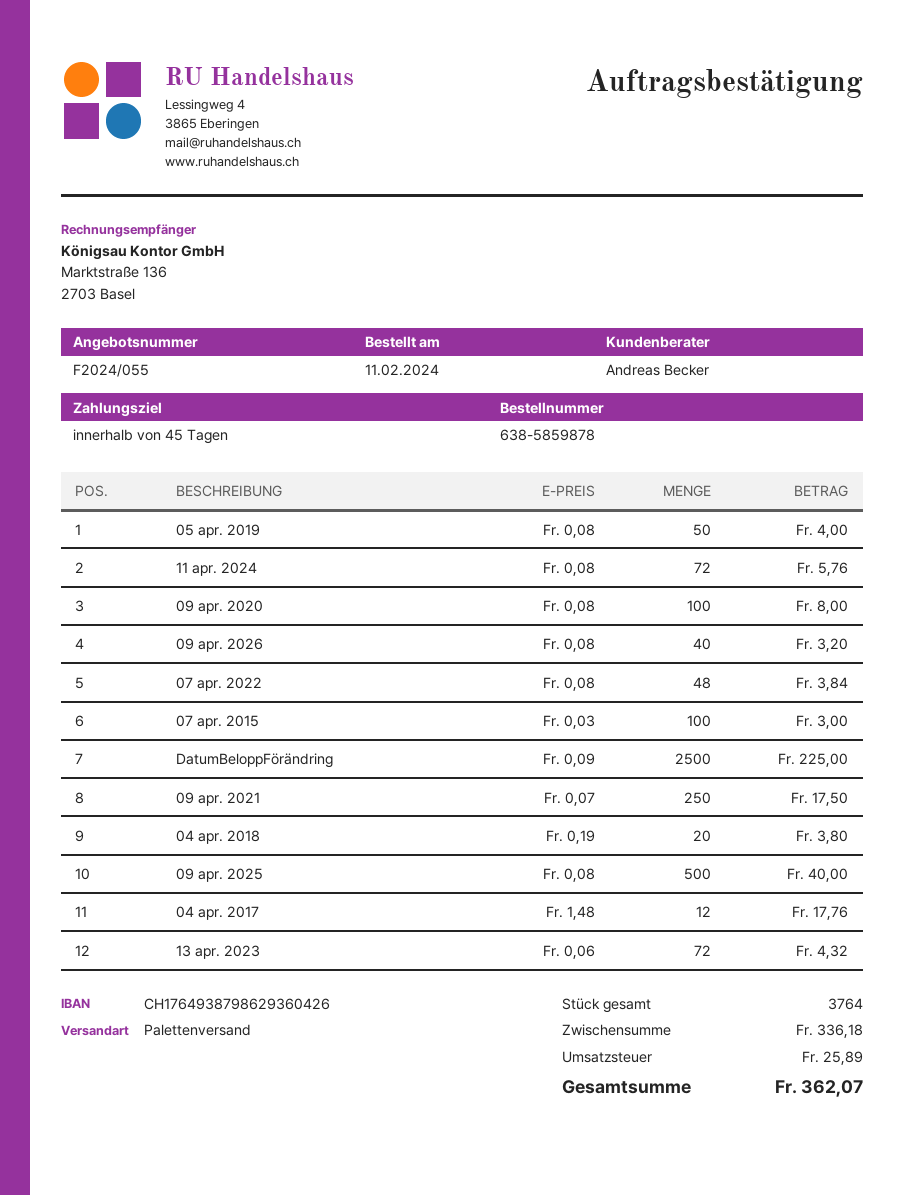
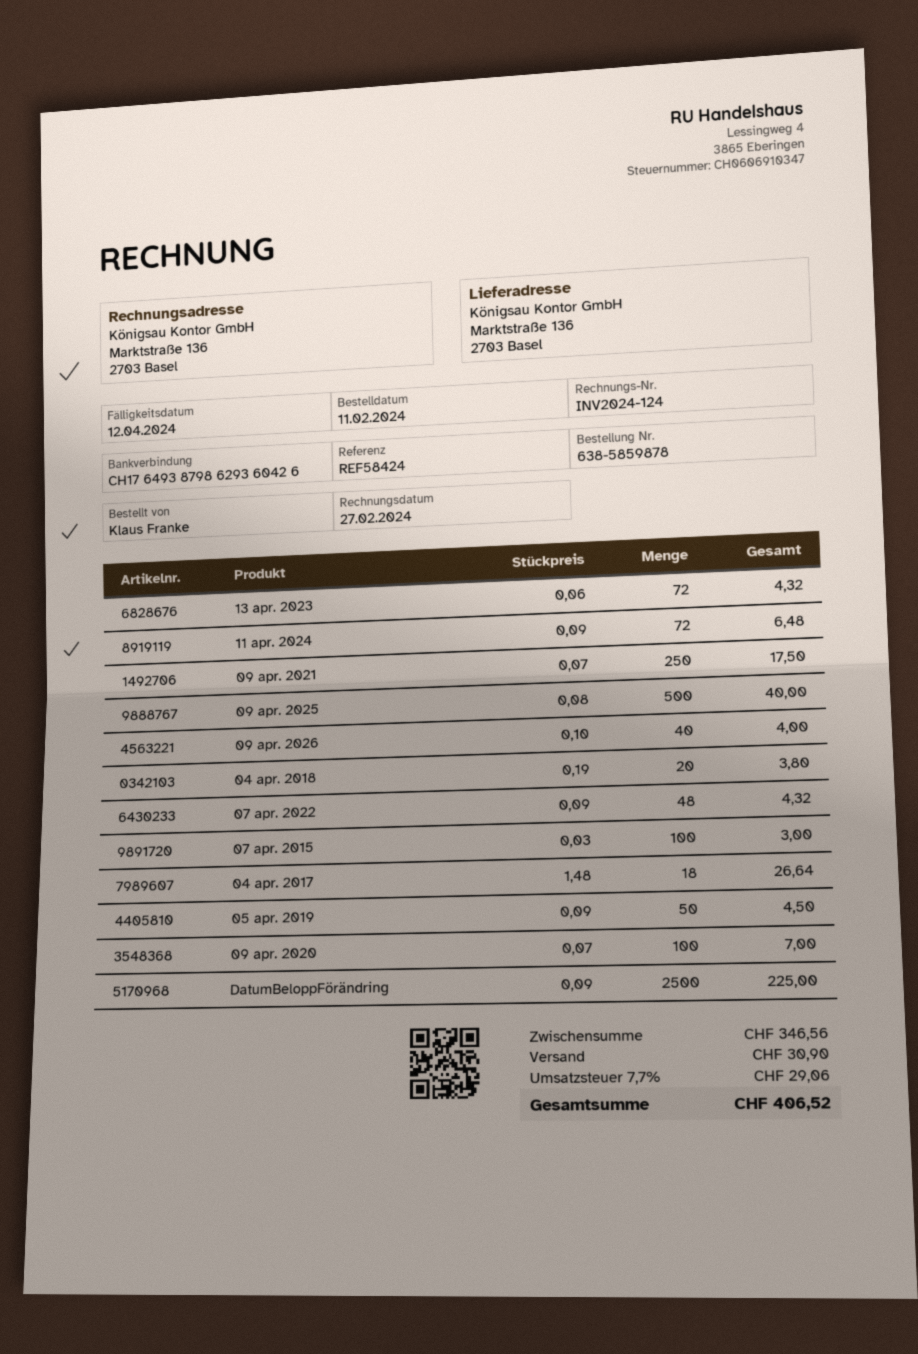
05 apr. 2019: 50 x 0.08 = 4.00 -> 50 x 0.09 = 4.50
11 apr. 2024: 72 x 0.08 = 5.76 -> 72 x 0.09 = 6.48
09 apr. 2020: 100 x 0.08 = 8.00 -> 100 x 0.07 = 7.00
09 apr. 2026: 40 x 0.08 = 3.20 -> 40 x 0.10 = 4.00
07 apr. 2022: 48 x 0.08 = 3.84 -> 48 x 0.09 = 4.32
04 apr. 2017: 12 x 1.48 = 17.76 -> 18 x 1.48 = 26.64
subtotal: 336.18 -> 346.56
shipping: none -> 30.90
tax: 25.89 -> 29.06
total: 362.07 -> 406.52

